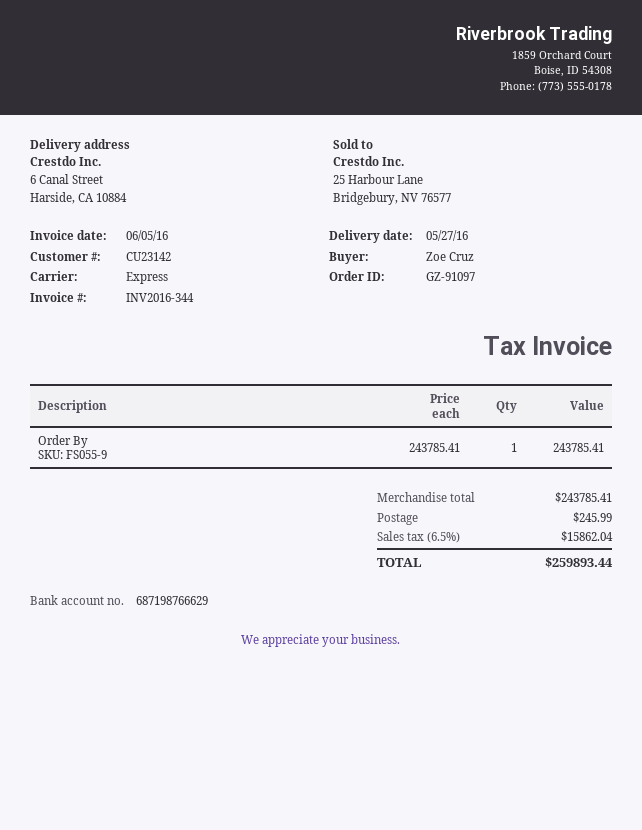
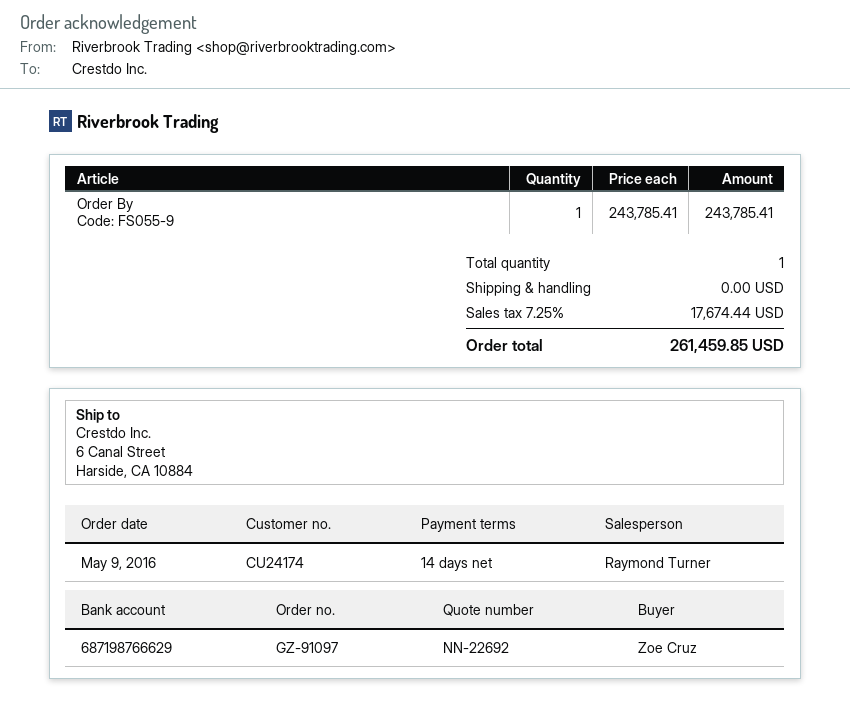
customer number: CU23142 -> CU24174
shipping: 245.99 -> 0.00
tax: 6.5% = 15862.04 -> 7.25% = 17674.44
total: 259893.44 -> 261459.85

